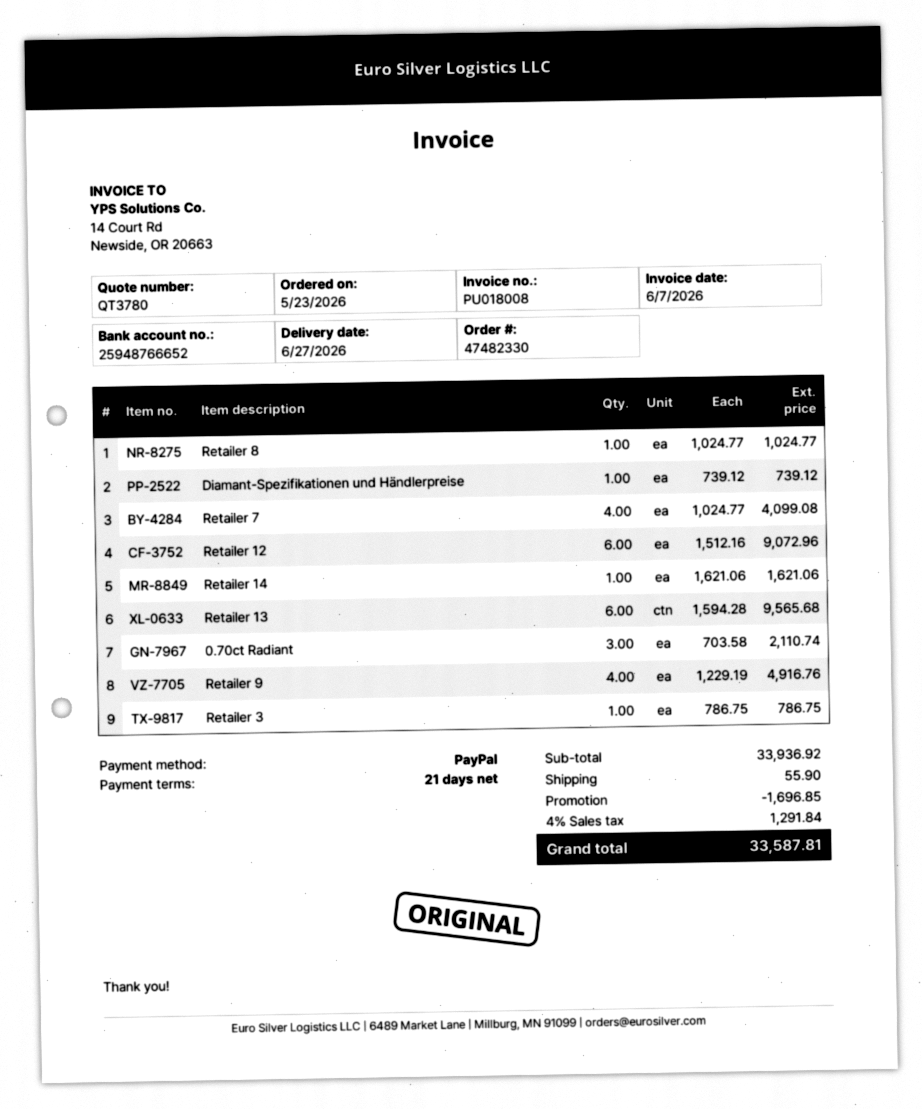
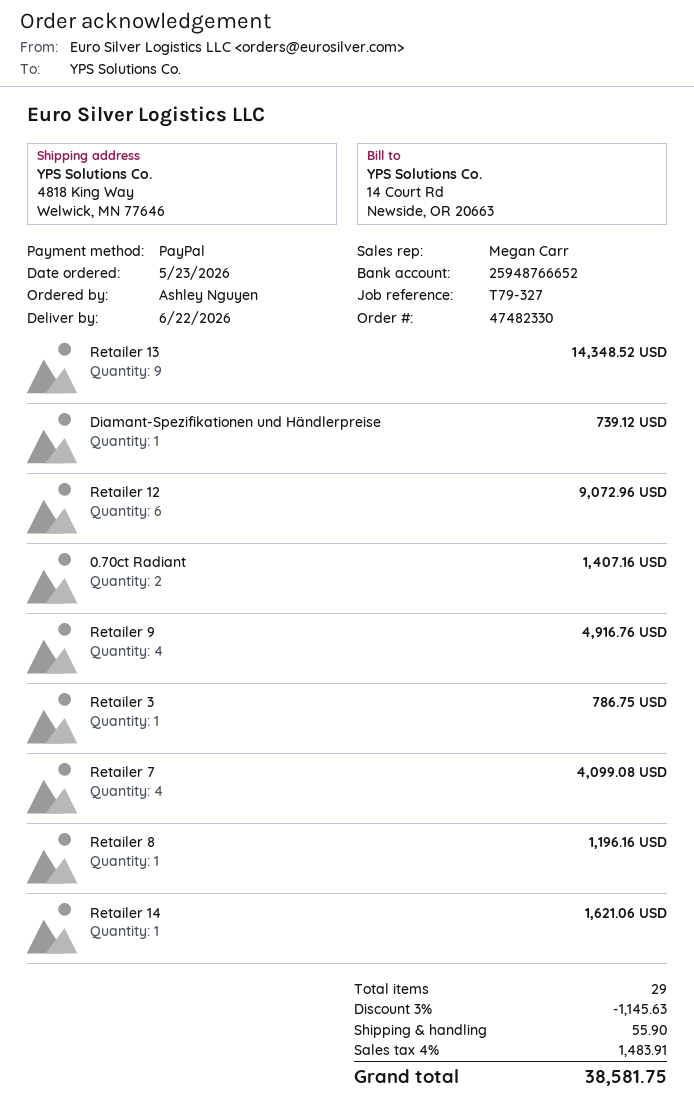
delivery date: 2026-06-27 -> 2026-06-22
Retailer 8: 1 for 1024.77 -> 1 for 1196.16
Retailer 13: 6 for 9565.68 -> 9 for 14348.52
0.70ct Radiant: 3 for 2110.74 -> 2 for 1407.16
discount: 1696.85 -> 1145.63
tax: 4% = 1291.84 -> 4% = 1483.91
total: 33587.81 -> 38581.75

